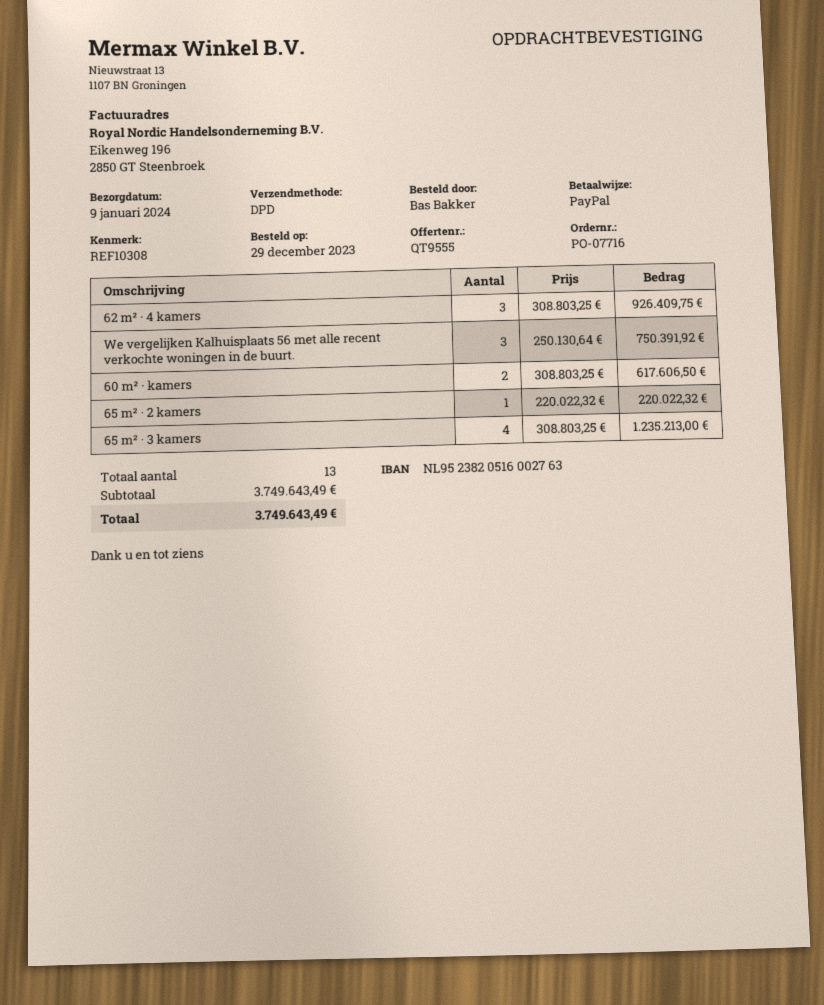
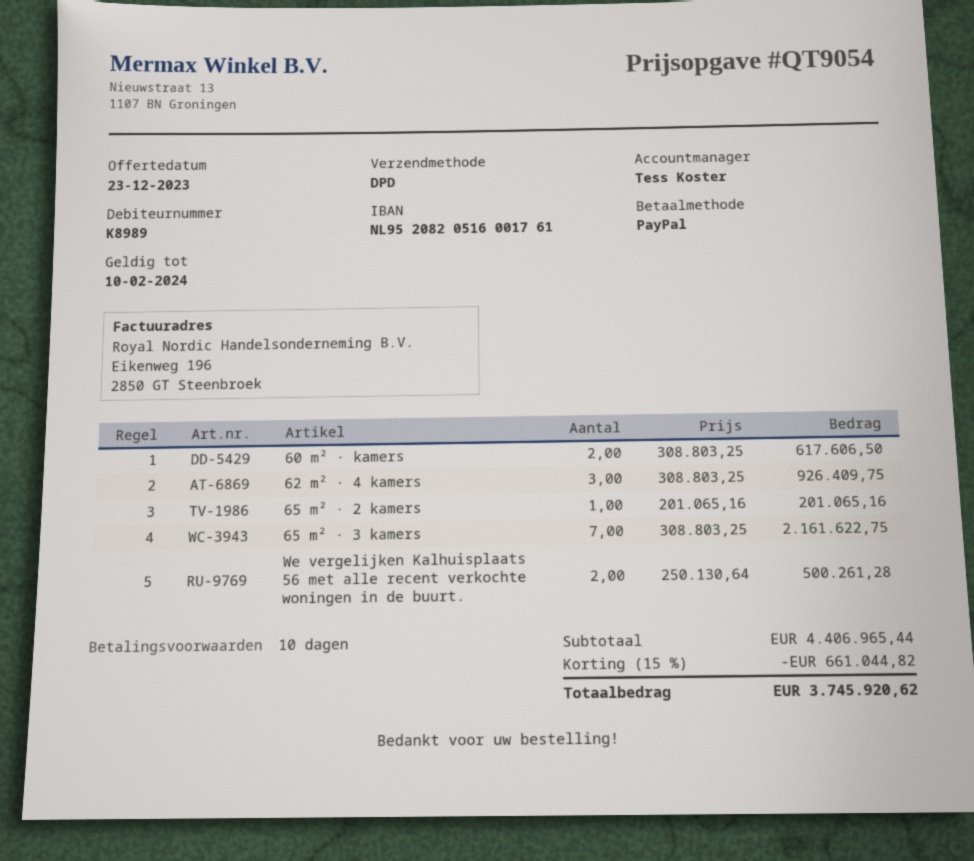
quote number: QT9555 -> QT9054
bank account: NL9523820516002763 -> NL9520820516001761
We vergelijken Kalhuisplaats 56 met alle recent verkochte woningen in de buurt.: 3 x 250130.64 = 750391.92 -> 2 x 250130.64 = 500261.28
65 m² · 2 kamers: 1 x 220022.32 = 220022.32 -> 1 x 201065.16 = 201065.16
65 m² · 3 kamers: 4 x 308803.25 = 1235213.00 -> 7 x 308803.25 = 2161622.75
subtotal: 3749643.49 -> 4406965.44
discount: none -> 15% = 661044.82
total: 3749643.49 -> 3745920.62

